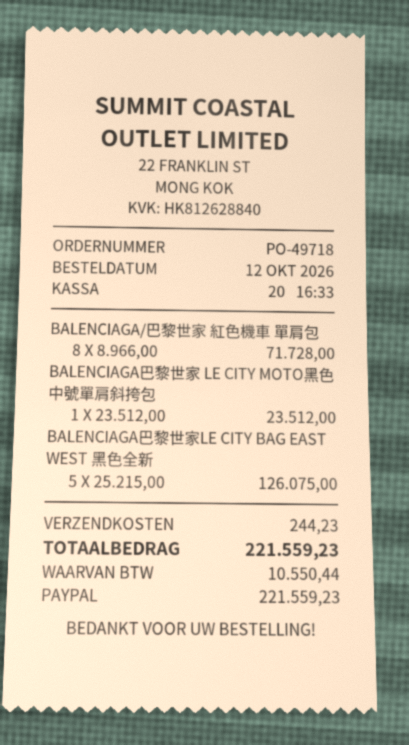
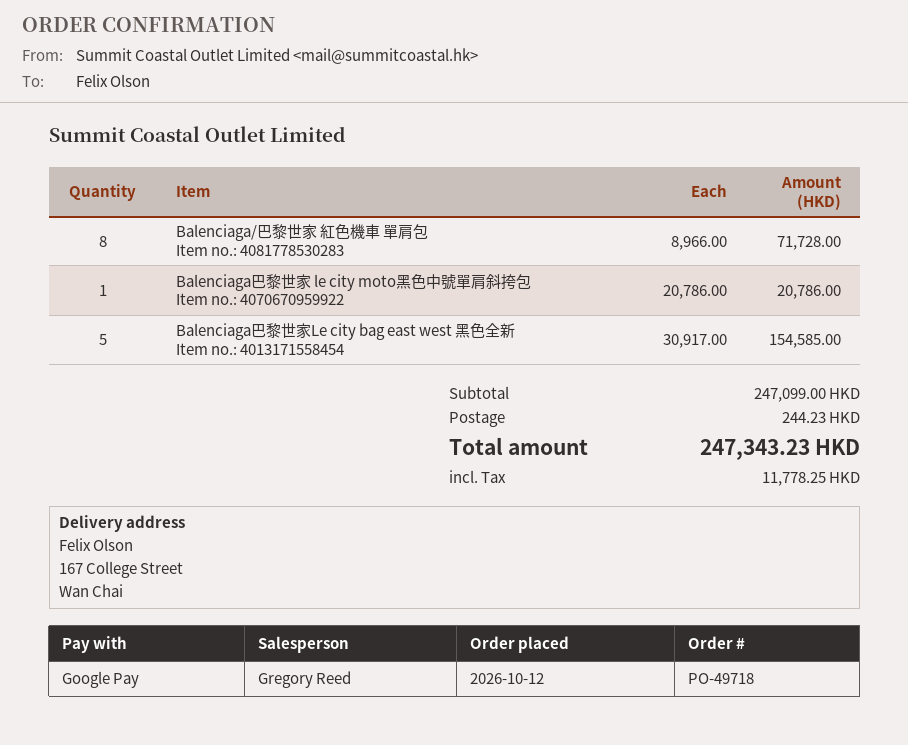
payment method: PayPal -> Google Pay
BALENCIAGA巴黎世家 LE CITY MOTO黑色中號單肩斜挎包: 1 x 23512.00 = 23512.00 -> 1 x 20786.00 = 20786.00
BALENCIAGA巴黎世家LE CITY BAG EAST WEST 黑色全新: 5 x 25215.00 = 126075.00 -> 5 x 30917.00 = 154585.00
tax: 10550.44 -> 11778.25
total: 221559.23 -> 247343.23

